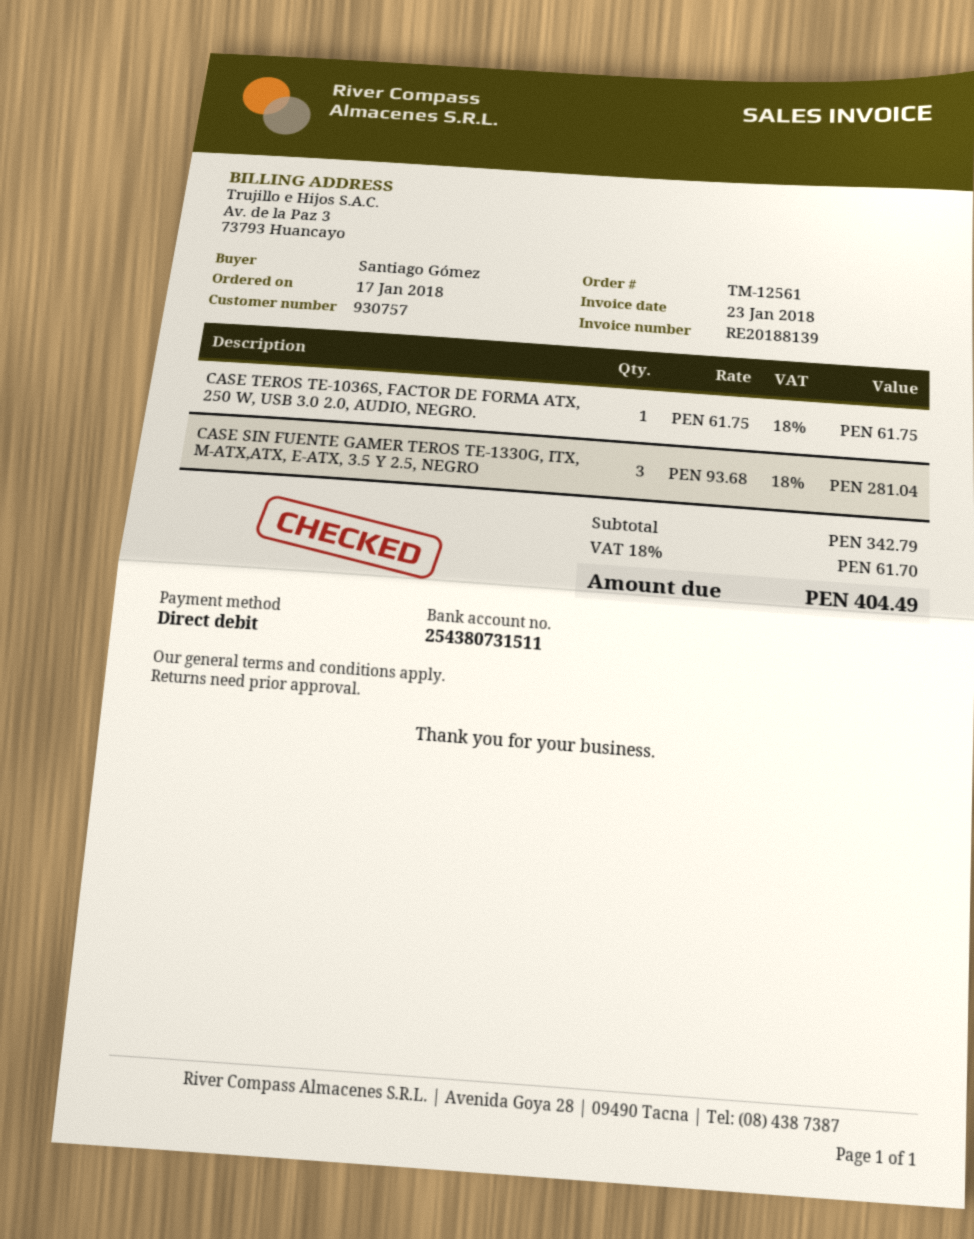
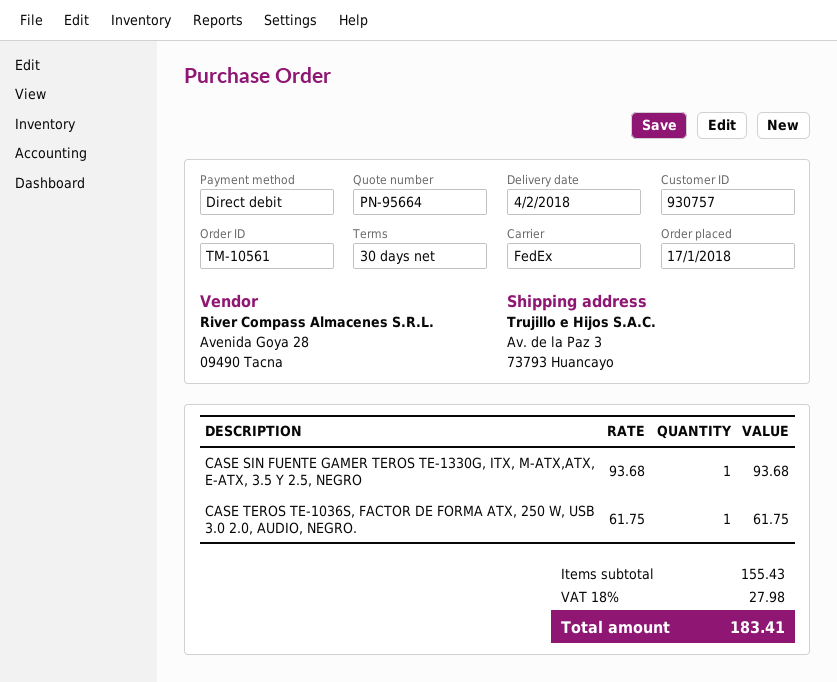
order number: TM-12561 -> TM-10561
CASE SIN FUENTE GAMER TEROS TE-1330G, ITX, M-ATX,ATX, E-ATX, 3.5 Y 2.5, NEGRO: 3 x 93.68 = 281.04 -> 1 x 93.68 = 93.68
subtotal: 342.79 -> 155.43
tax: 18% = 61.70 -> 18% = 27.98
total: 404.49 -> 183.41

